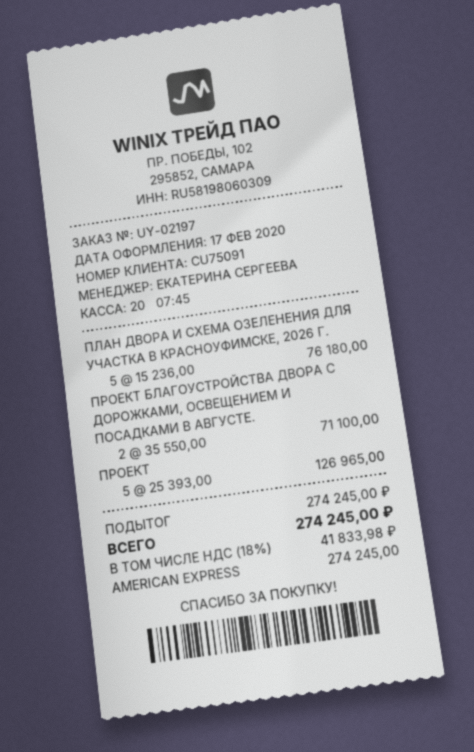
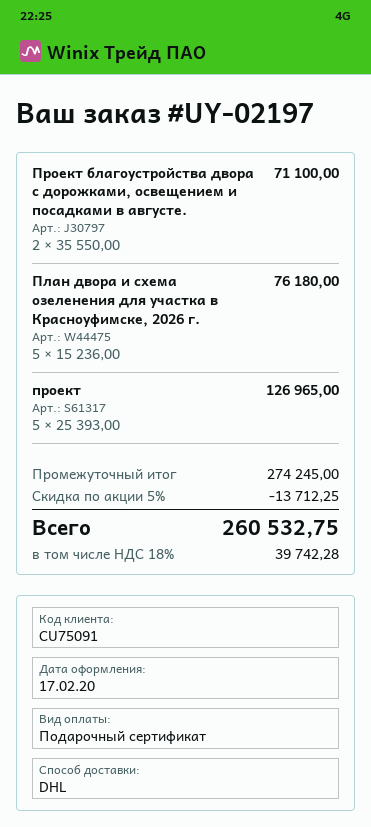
payment method: American Express -> gift card
discount: none -> 5% = 13712.25
tax: 18% = 41833.98 -> 18% = 39742.28
total: 274245.00 -> 260532.75

